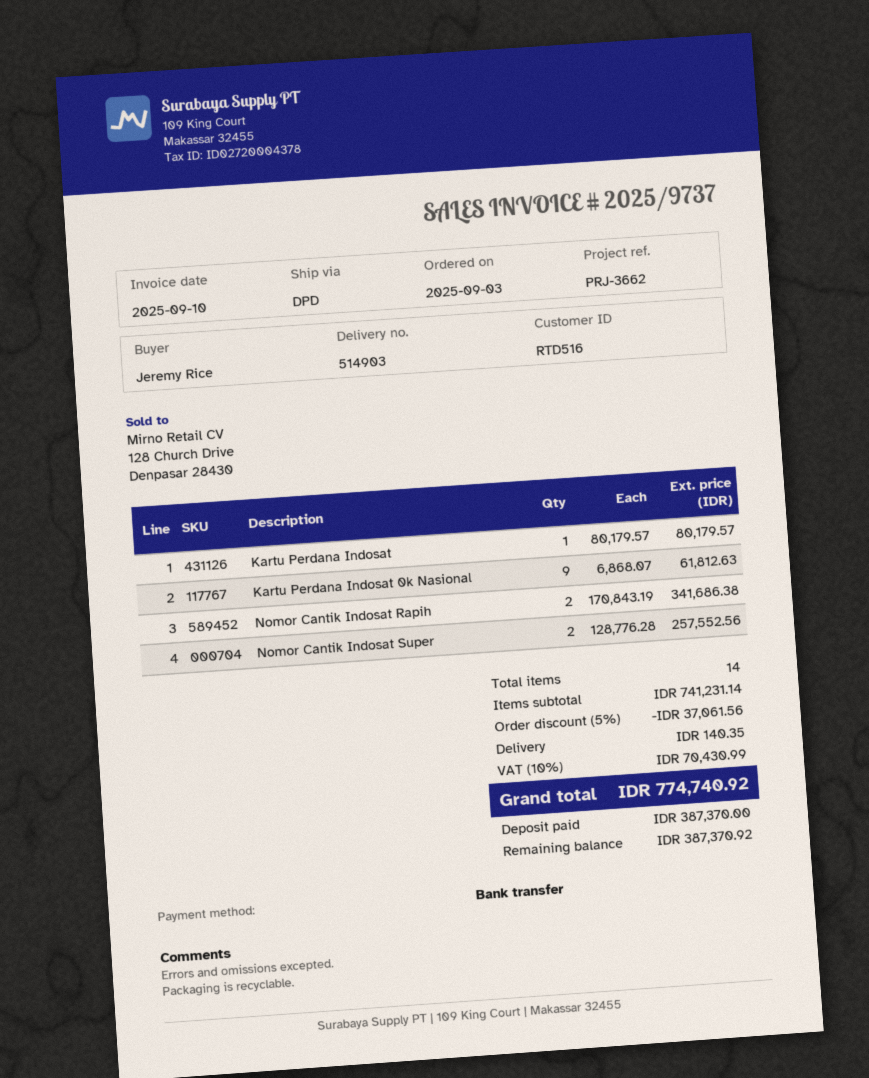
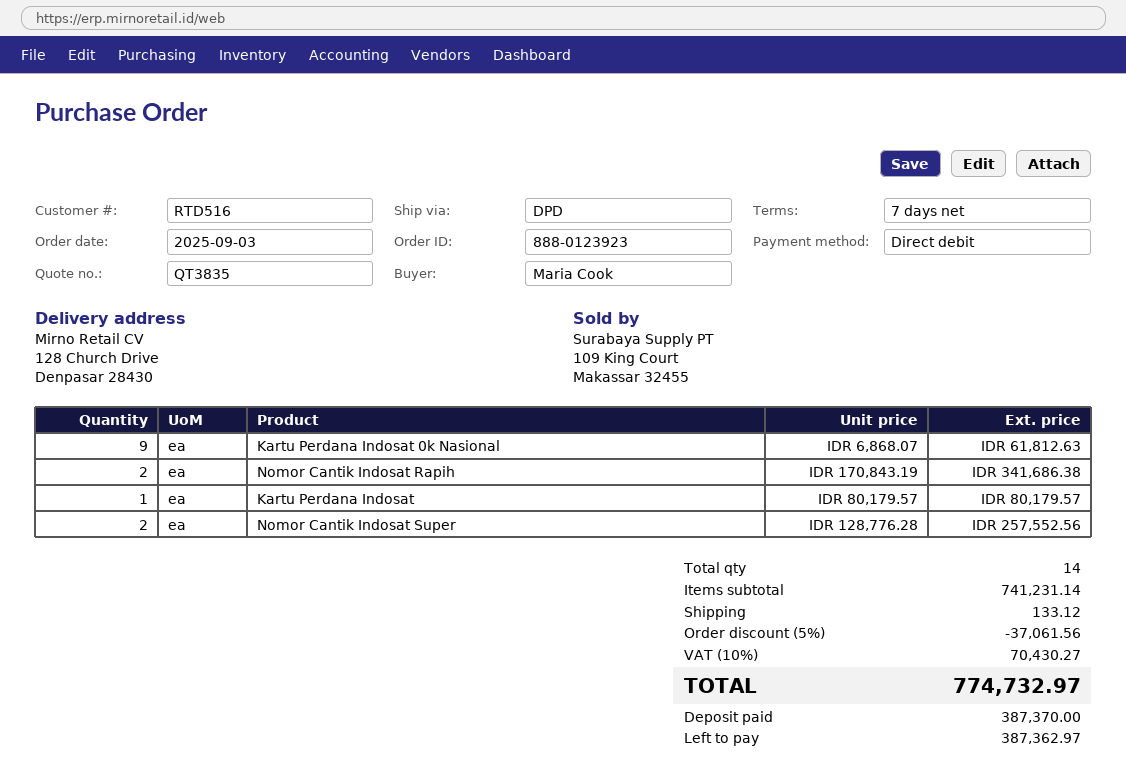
ordered by: Jeremy Rice -> Maria Cook
payment method: bank transfer -> direct debit
shipping: 140.35 -> 133.12
tax: 10% = 70430.99 -> 10% = 70430.27
total: 774740.92 -> 774732.97
balance: 387370.92 -> 387362.97

